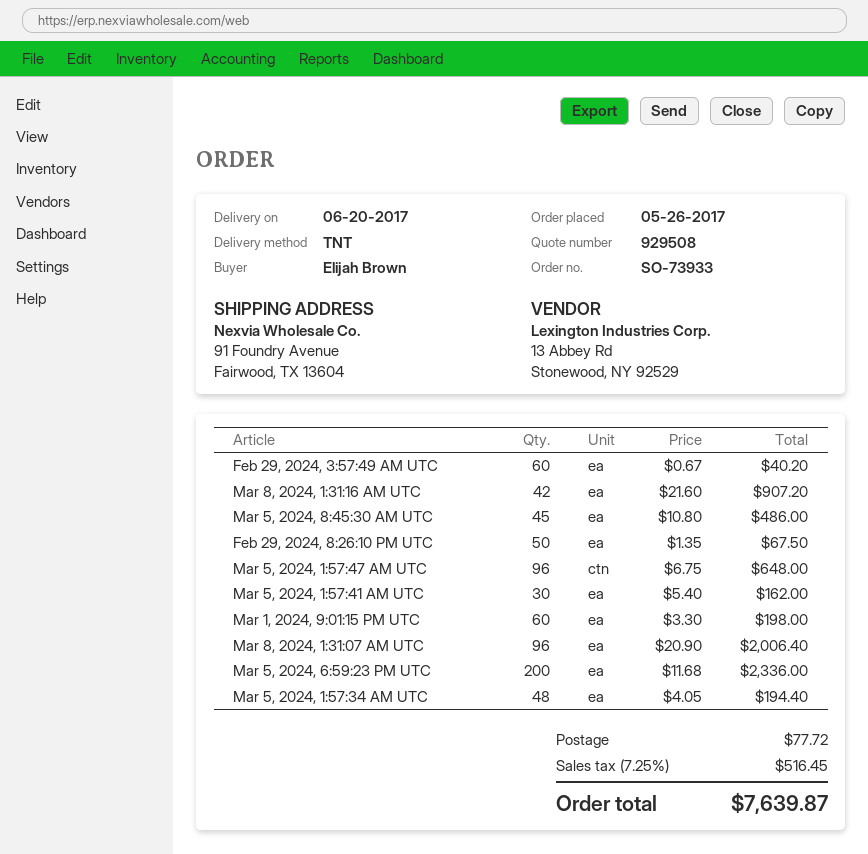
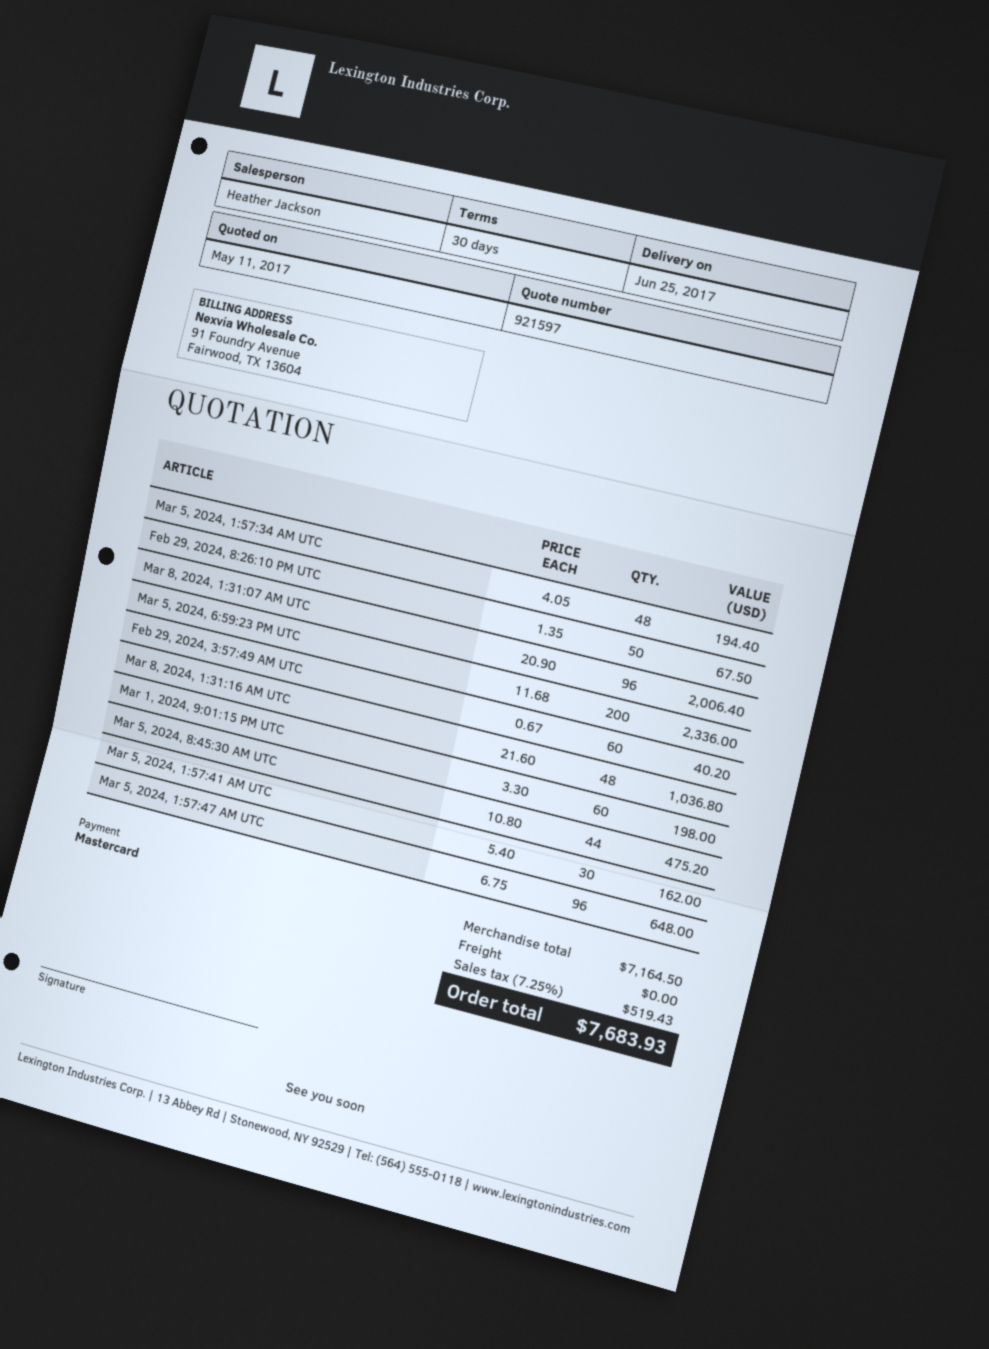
quote number: 929508 -> 921597
delivery date: 2017-06-20 -> 2017-06-25
Mar 8, 2024, 1:31:16 AM UTC: 42 x 21.60 = 907.20 -> 48 x 21.60 = 1036.80
Mar 5, 2024, 8:45:30 AM UTC: 45 x 10.80 = 486.00 -> 44 x 10.80 = 475.20
shipping: 77.72 -> 0.00
tax: 7.25% = 516.45 -> 7.25% = 519.43
total: 7639.87 -> 7683.93

